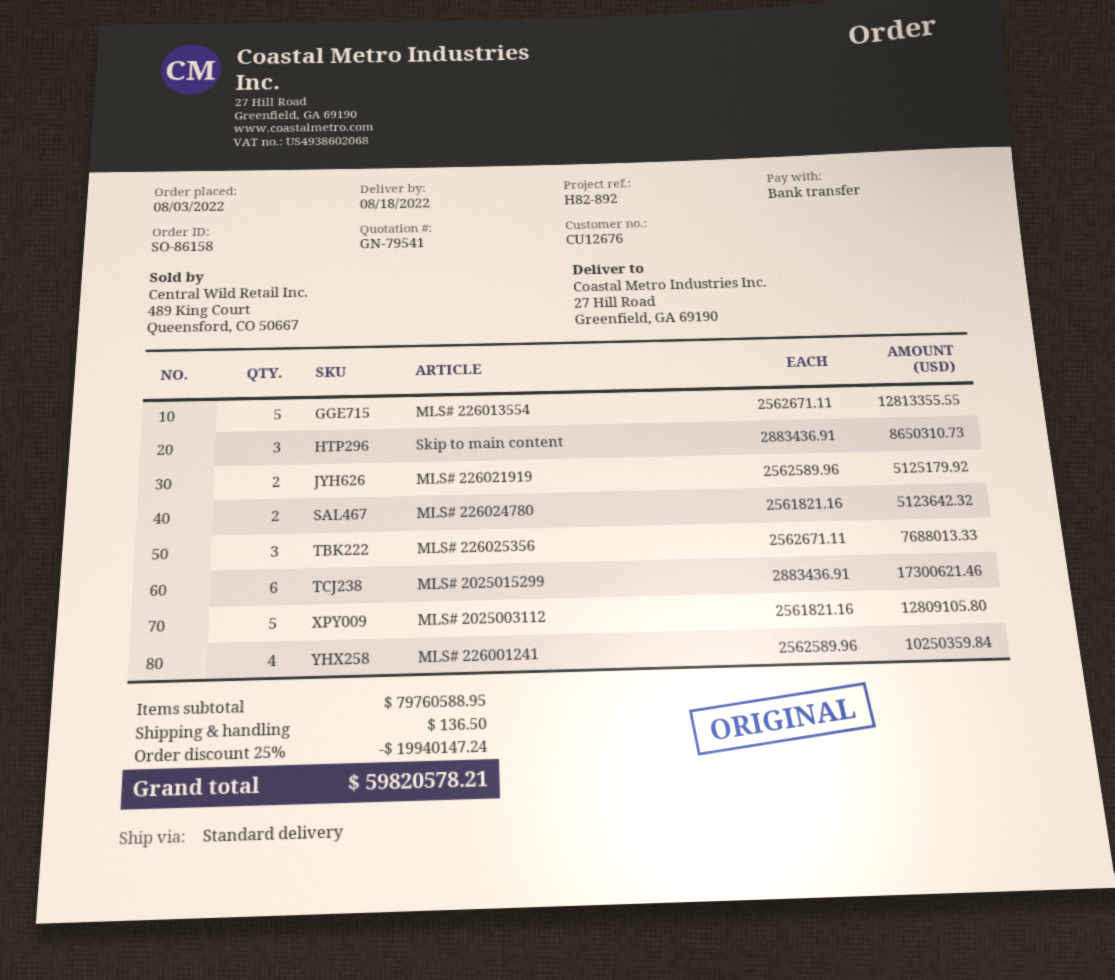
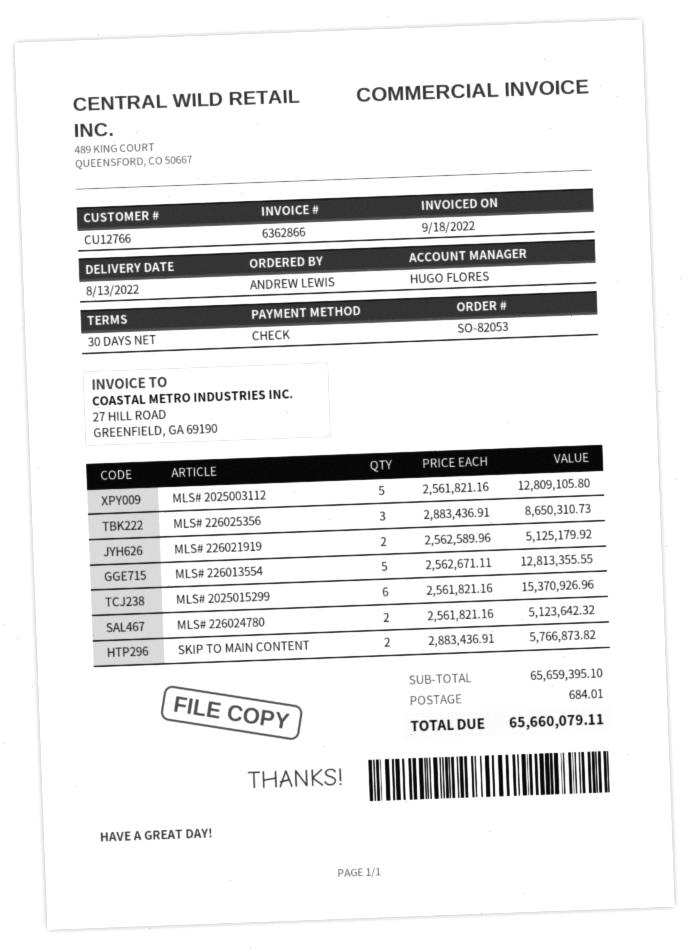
order number: SO-86158 -> SO-82053
delivery date: 2022-08-18 -> 2022-08-13
customer number: CU12676 -> CU12766
payment method: bank transfer -> cheque
Skip to main content: 3 x 2883436.91 = 8650310.73 -> 2 x 2883436.91 = 5766873.82
MLS# 226025356: 3 x 2562671.11 = 7688013.33 -> 3 x 2883436.91 = 8650310.73
MLS# 2025015299: 6 x 2883436.91 = 17300621.46 -> 6 x 2561821.16 = 15370926.96
MLS# 226001241: 4 x 2562589.96 = 10250359.84 -> none
subtotal: 79760588.95 -> 65659395.10
discount: 25% = 19940147.24 -> none
shipping: 136.50 -> 684.01
total: 59820578.21 -> 65660079.11

